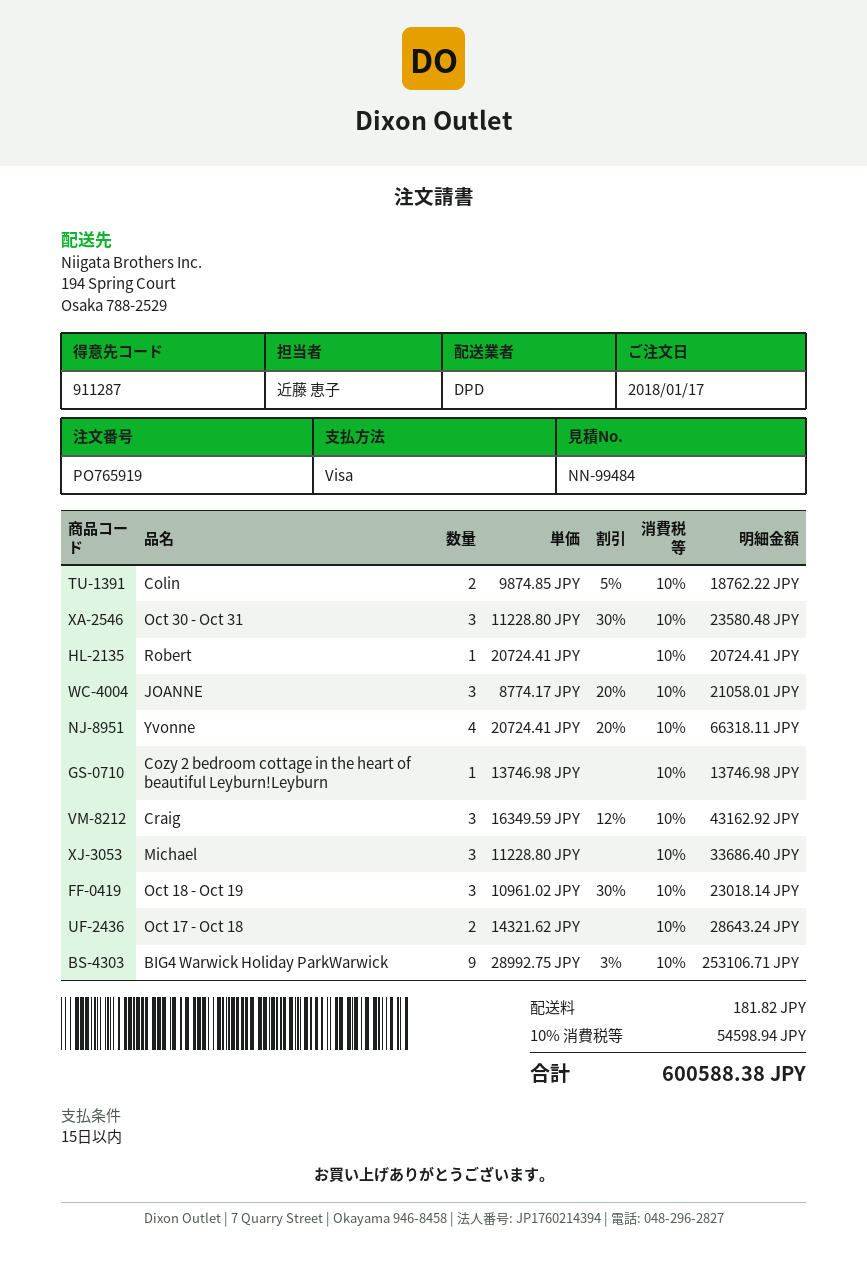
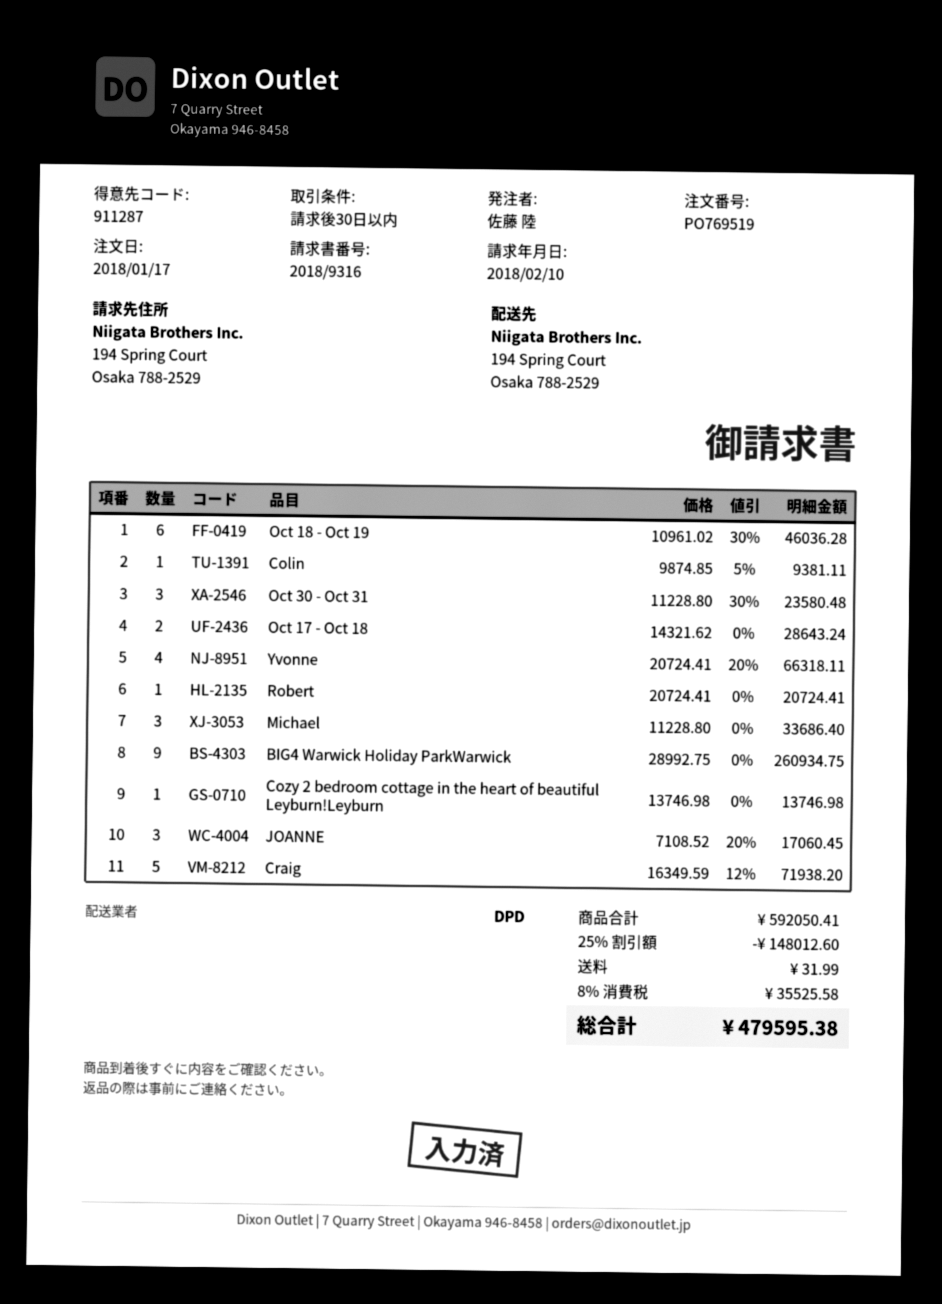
order number: PO765919 -> PO769519
payment terms: 15 days -> 30 days
Colin: 2 x 9874.85 - 5% = 18762.22 -> 1 x 9874.85 - 5% = 9381.11
JOANNE: 3 x 8774.17 - 20% = 21058.01 -> 3 x 7108.52 - 20% = 17060.45
Craig: 3 x 16349.59 - 12% = 43162.92 -> 5 x 16349.59 - 12% = 71938.20
Oct 18 - Oct 19: 3 x 10961.02 - 30% = 23018.14 -> 6 x 10961.02 - 30% = 46036.28
BIG4 Warwick Holiday ParkWarwick: 9 x 28992.75 - 3% = 253106.71 -> 9 x 28992.75 = 260934.75
discount: none -> 25% = 148012.60
shipping: 181.82 -> 31.99
tax: 10% = 54598.94 -> 8% = 35525.58
total: 600588.38 -> 479595.38

